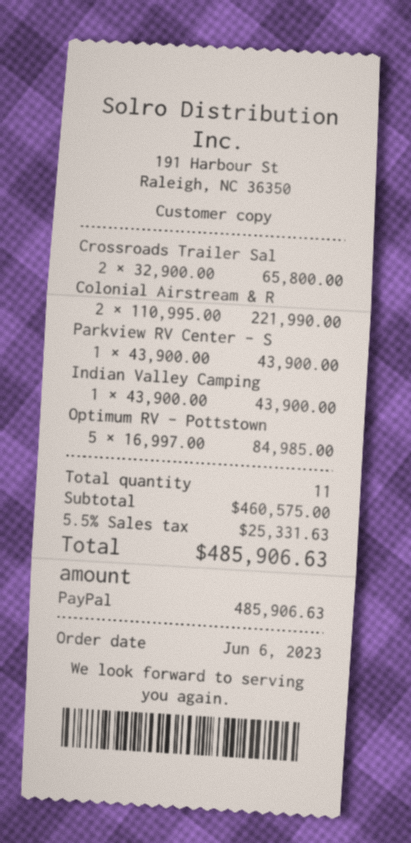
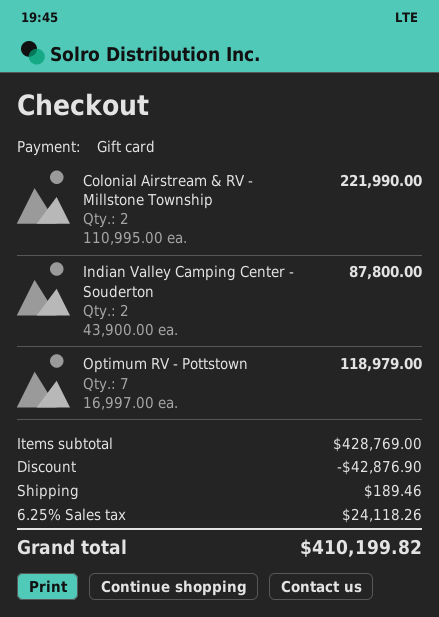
payment method: PayPal -> gift card
Crossroads Trailer Sal: 2 x 32900.00 = 65800.00 -> none
Parkview RV Center - S: 1 x 43900.00 = 43900.00 -> none
Indian Valley Camping: 1 x 43900.00 = 43900.00 -> 2 x 43900.00 = 87800.00
Optimum RV - Pottstown: 5 x 16997.00 = 84985.00 -> 7 x 16997.00 = 118979.00
subtotal: 460575.00 -> 428769.00
discount: none -> 42876.90
shipping: none -> 189.46
tax: 5.5% = 25331.63 -> 6.25% = 24118.26
total: 485906.63 -> 410199.82

